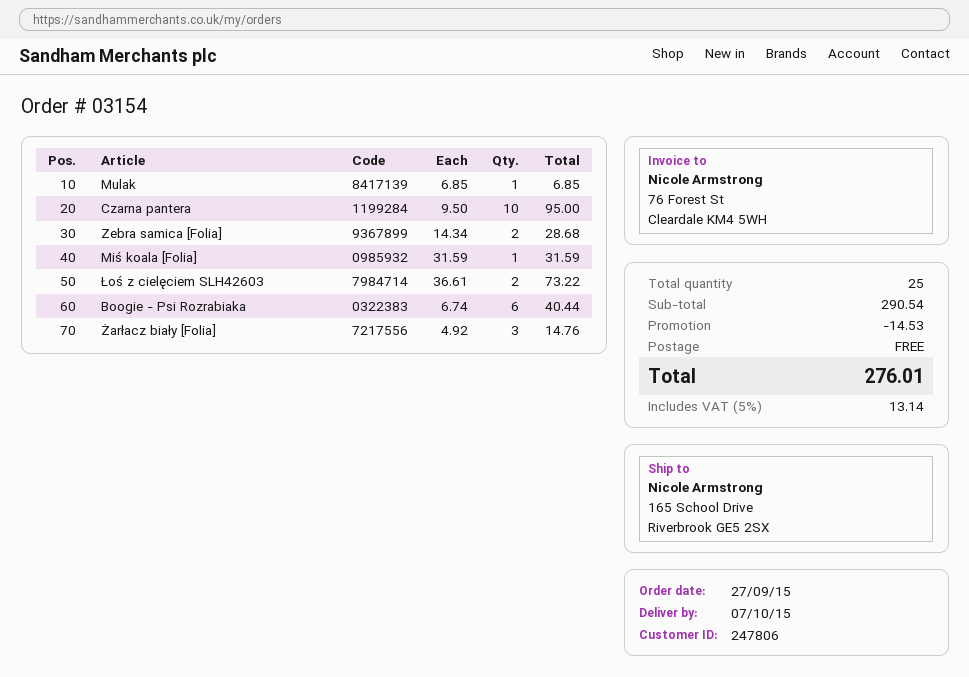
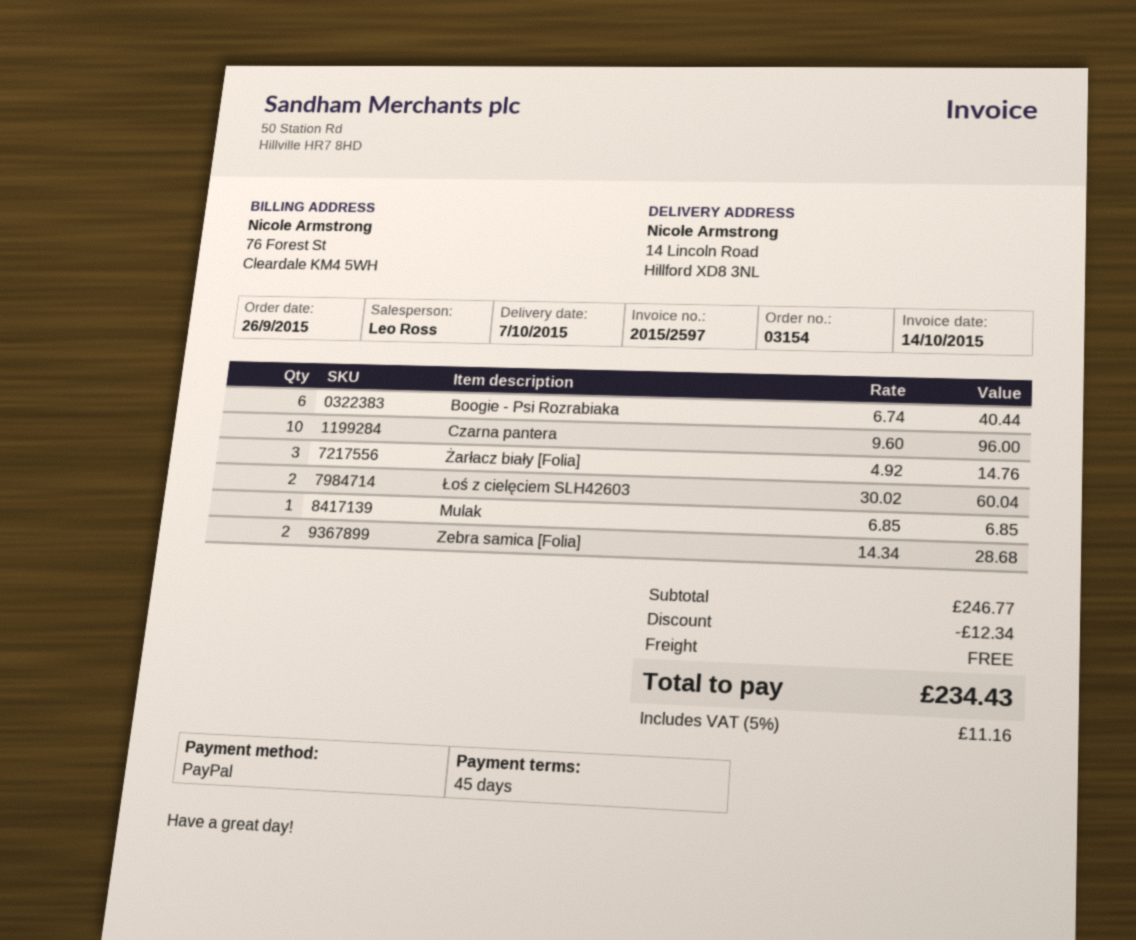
order date: 2015-09-27 -> 2015-09-26
ship to: 165 School Drive, Riverbrook GE5 2SX -> 14 Lincoln Road, Hillford XD8 3NL
Czarna pantera: 10 x 9.50 = 95.00 -> 10 x 9.60 = 96.00
Miś koala [Folia]: 1 x 31.59 = 31.59 -> none
Łoś z cielęciem SLH42603: 2 x 36.61 = 73.22 -> 2 x 30.02 = 60.04
subtotal: 290.54 -> 246.77
discount: 14.53 -> 12.34
tax: 5% = 13.14 -> 5% = 11.16
total: 276.01 -> 234.43

